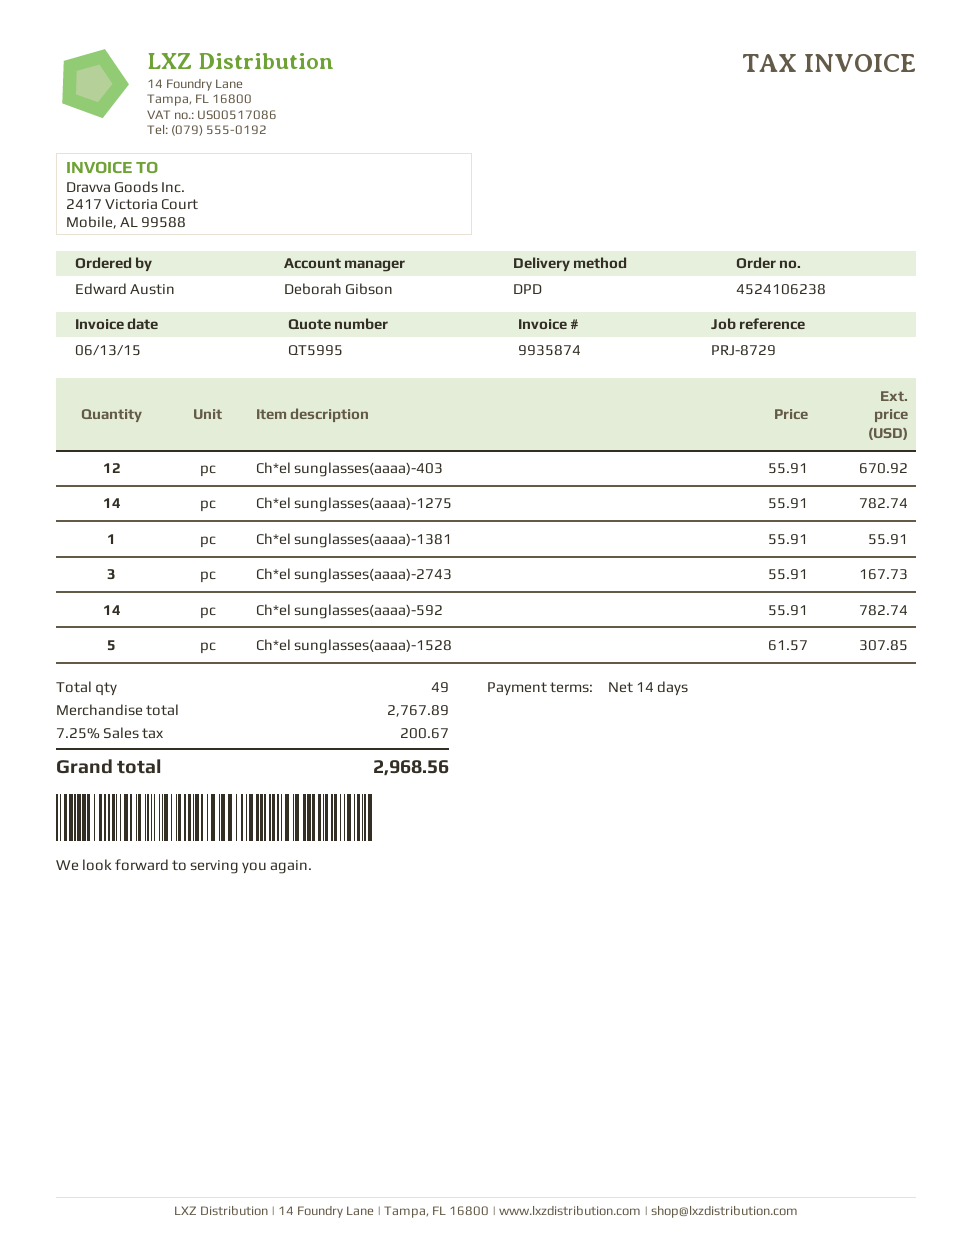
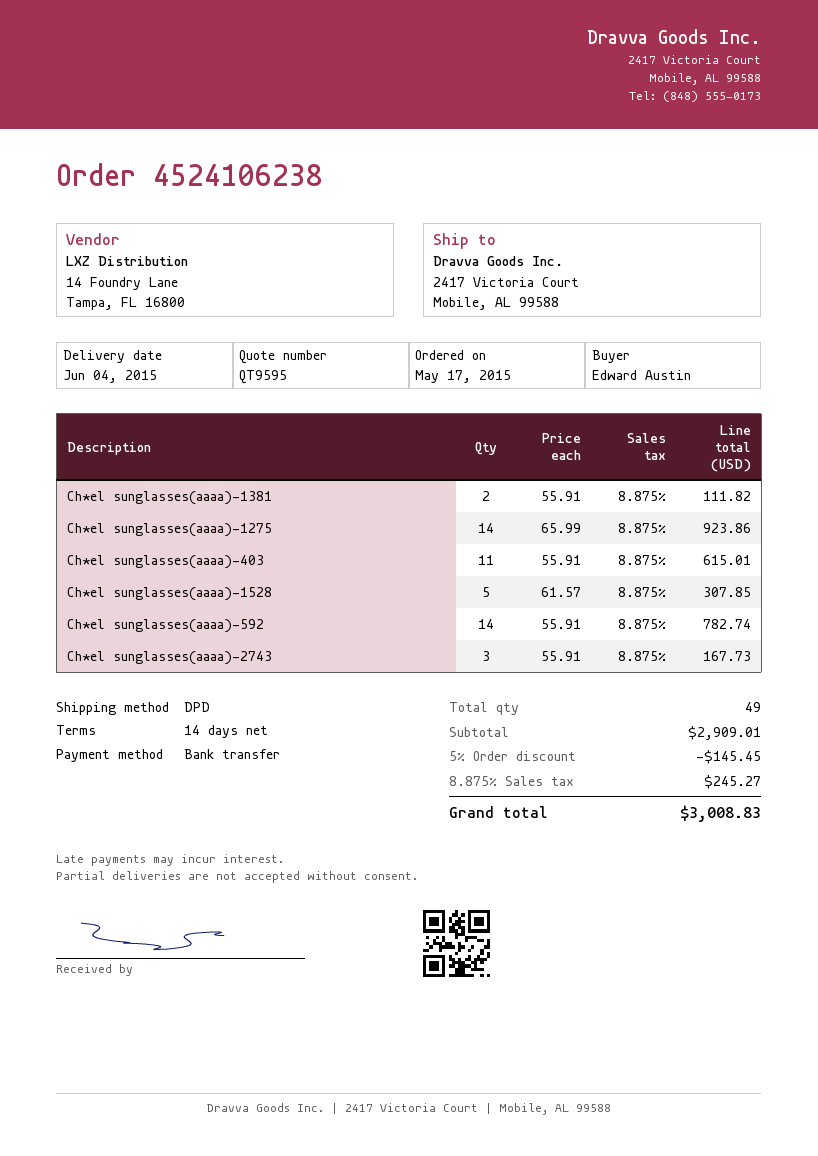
quote number: QT5995 -> QT9595
Ch*el sunglasses(aaaa)-403: 12 x 55.91 = 670.92 -> 11 x 55.91 = 615.01
Ch*el sunglasses(aaaa)-1275: 14 x 55.91 = 782.74 -> 14 x 65.99 = 923.86
Ch*el sunglasses(aaaa)-1381: 1 x 55.91 = 55.91 -> 2 x 55.91 = 111.82
subtotal: 2767.89 -> 2909.01
discount: none -> 5% = 145.45
tax: 7.25% = 200.67 -> 8.875% = 245.27
total: 2968.56 -> 3008.83

